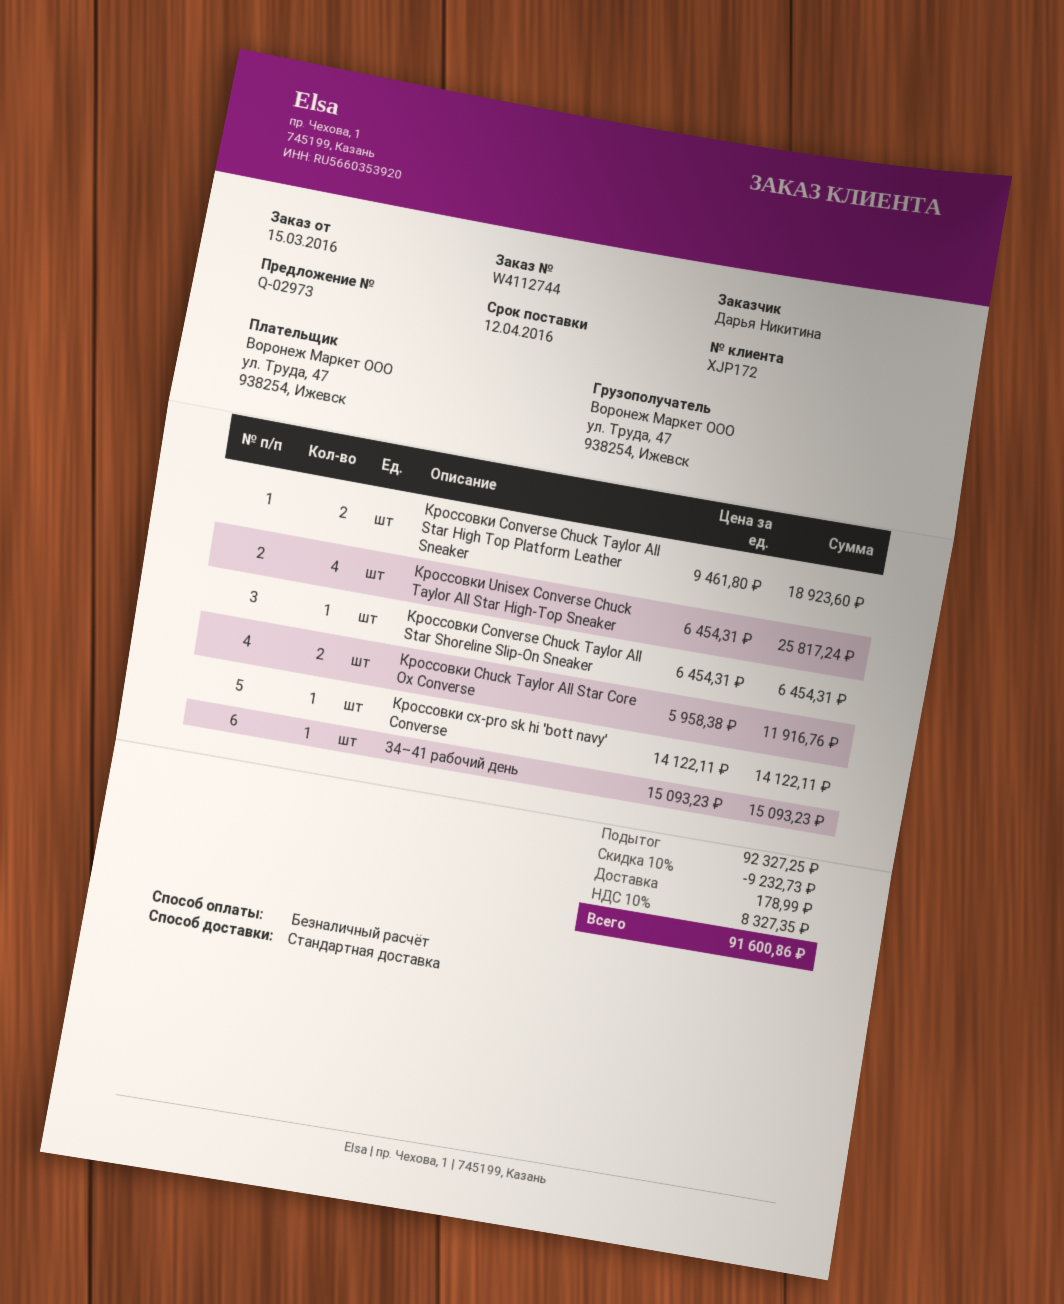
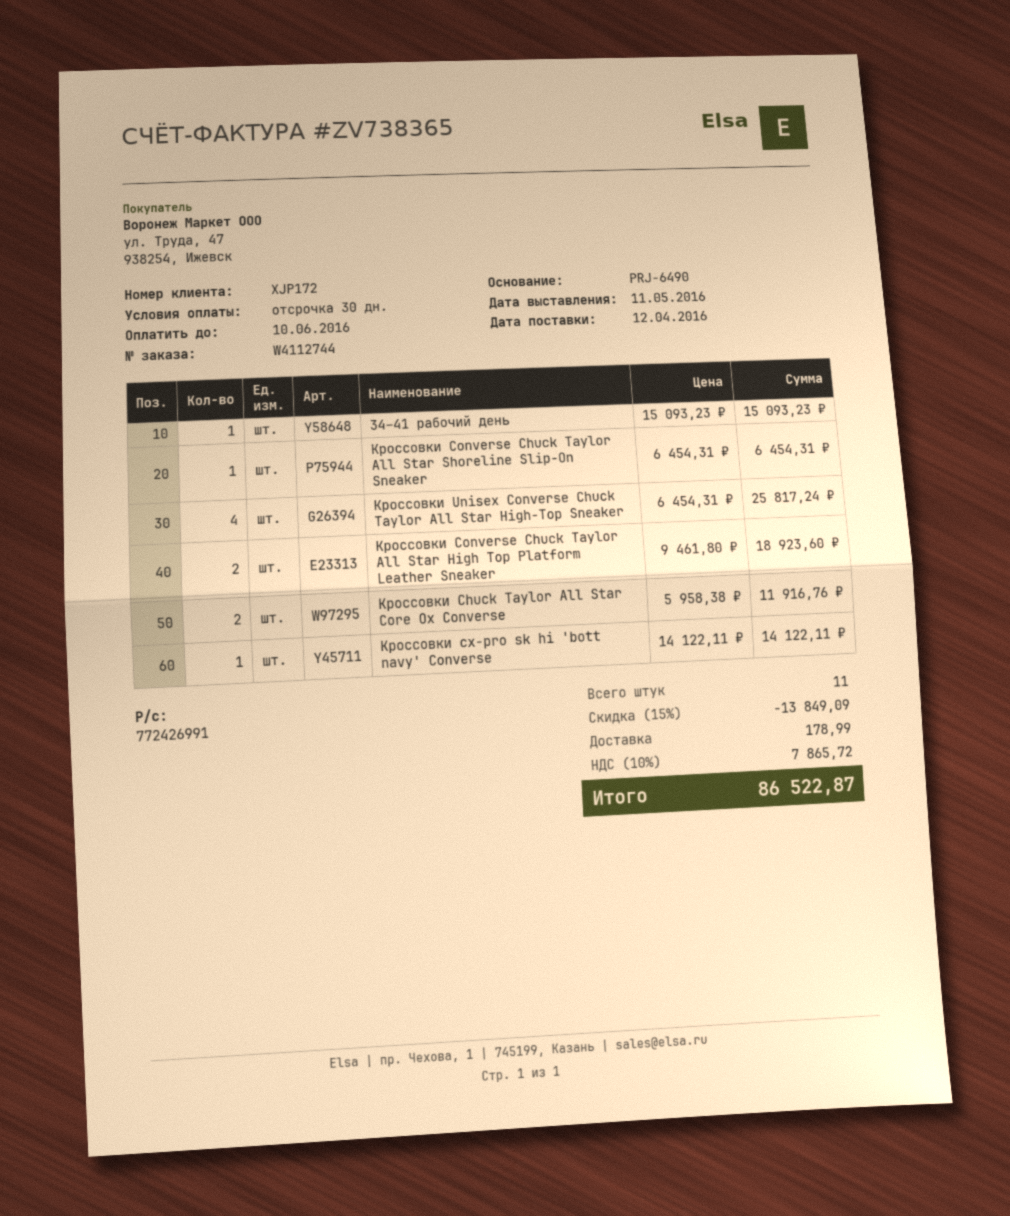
discount: 10% = 9232.73 -> 15% = 13849.09
tax: 10% = 8327.35 -> 10% = 7865.72
total: 91600.86 -> 86522.87

